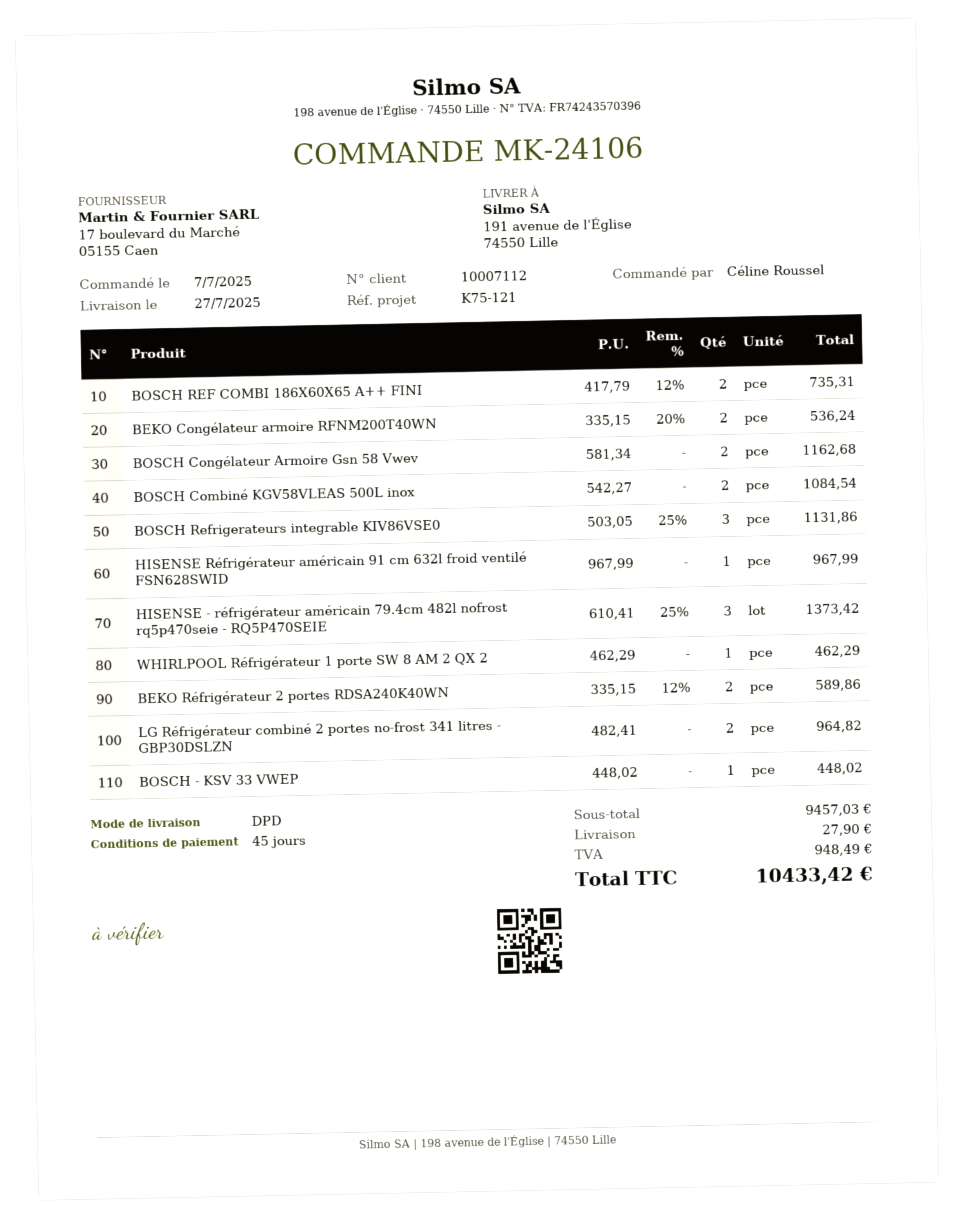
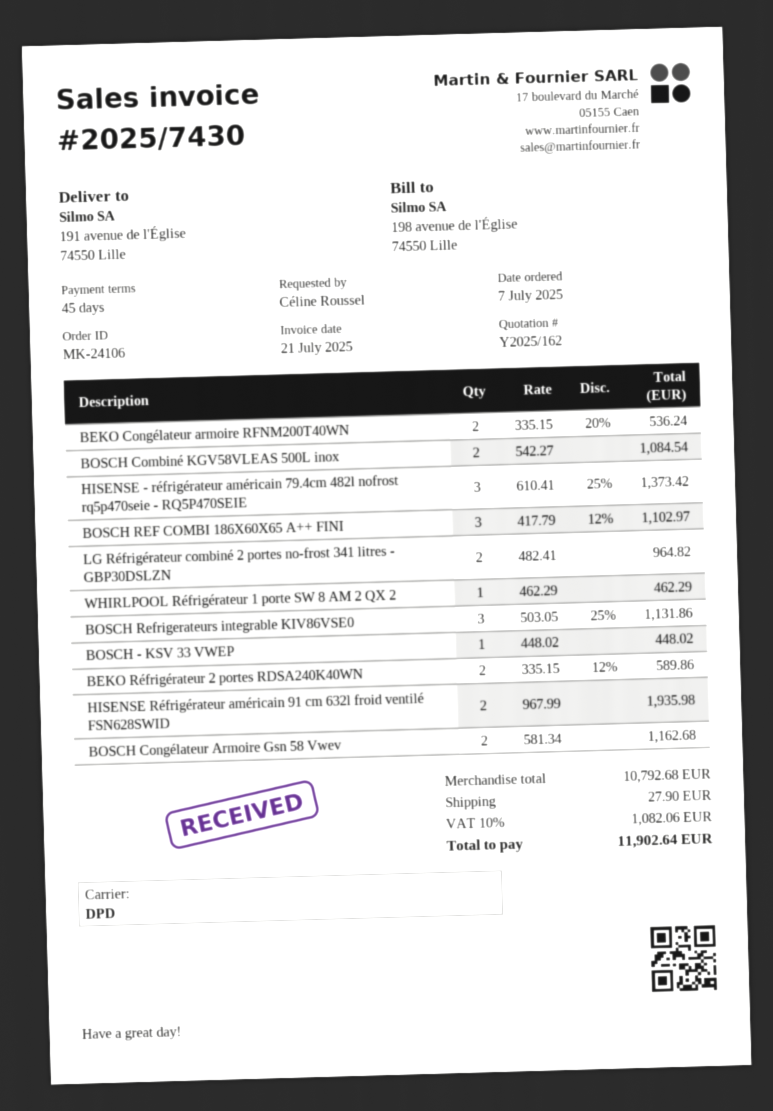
BOSCH REF COMBI 186X60X65 A++ FINI: 2 x 417.79 - 12% = 735.31 -> 3 x 417.79 - 12% = 1102.97
HISENSE Réfrigérateur américain 91 cm 632l froid ventilé FSN628SWID: 1 x 967.99 = 967.99 -> 2 x 967.99 = 1935.98
subtotal: 9457.03 -> 10792.68
tax: 948.49 -> 1082.06
total: 10433.42 -> 11902.64

